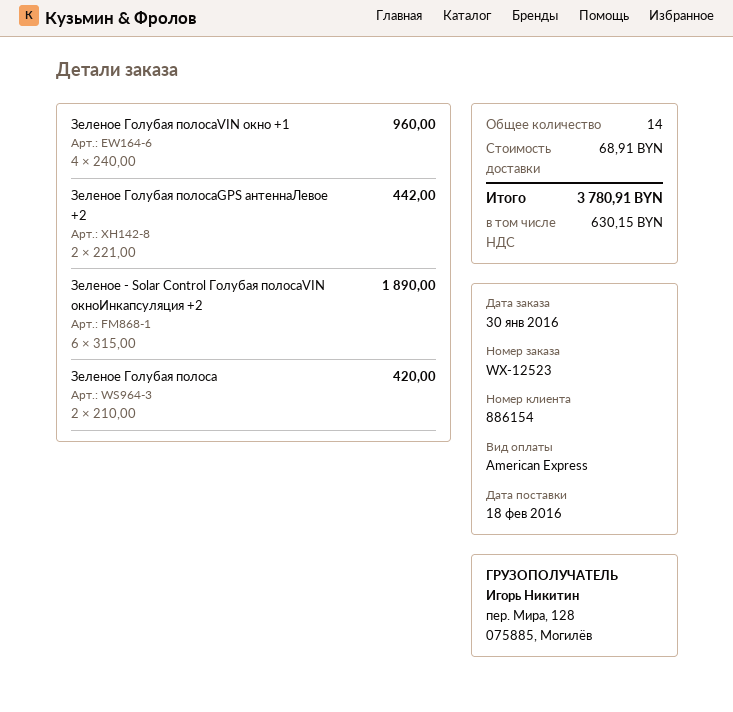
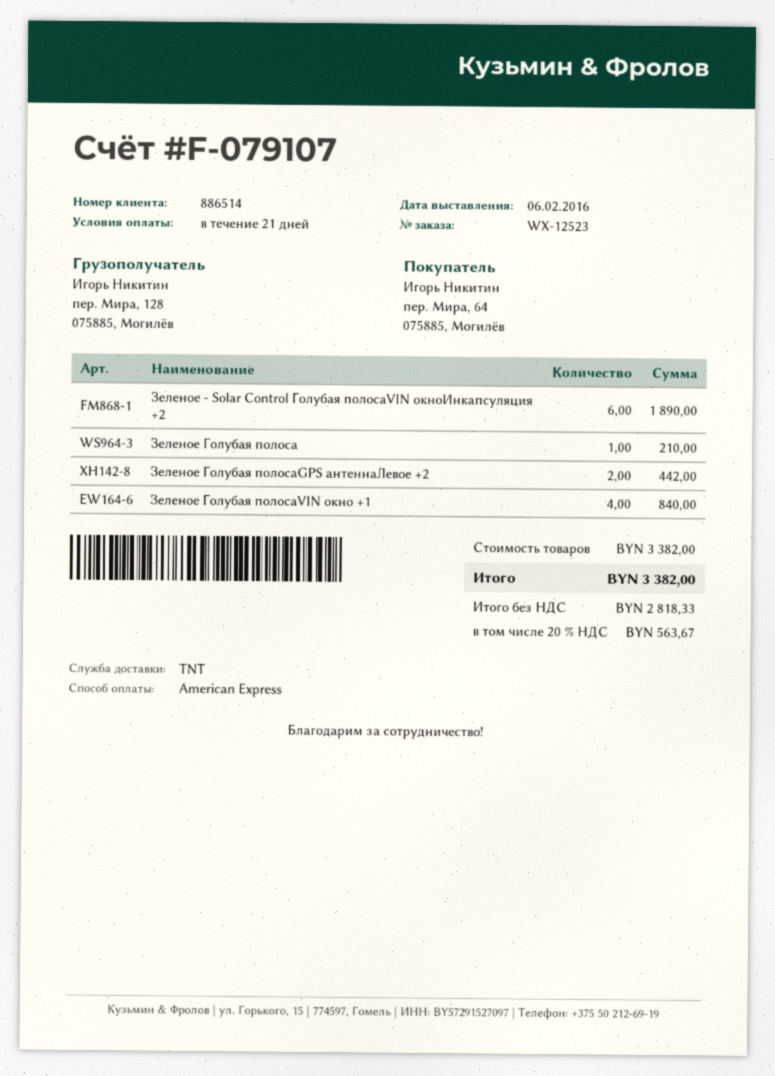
customer number: 886154 -> 886514
Зеленое Голубая полосаVIN окно +1: 4 for 960.00 -> 4 for 840.00
Зеленое Голубая полоса: 2 for 420.00 -> 1 for 210.00
shipping: 68.91 -> none
tax: 630.15 -> 563.67
total: 3780.91 -> 3382.00

